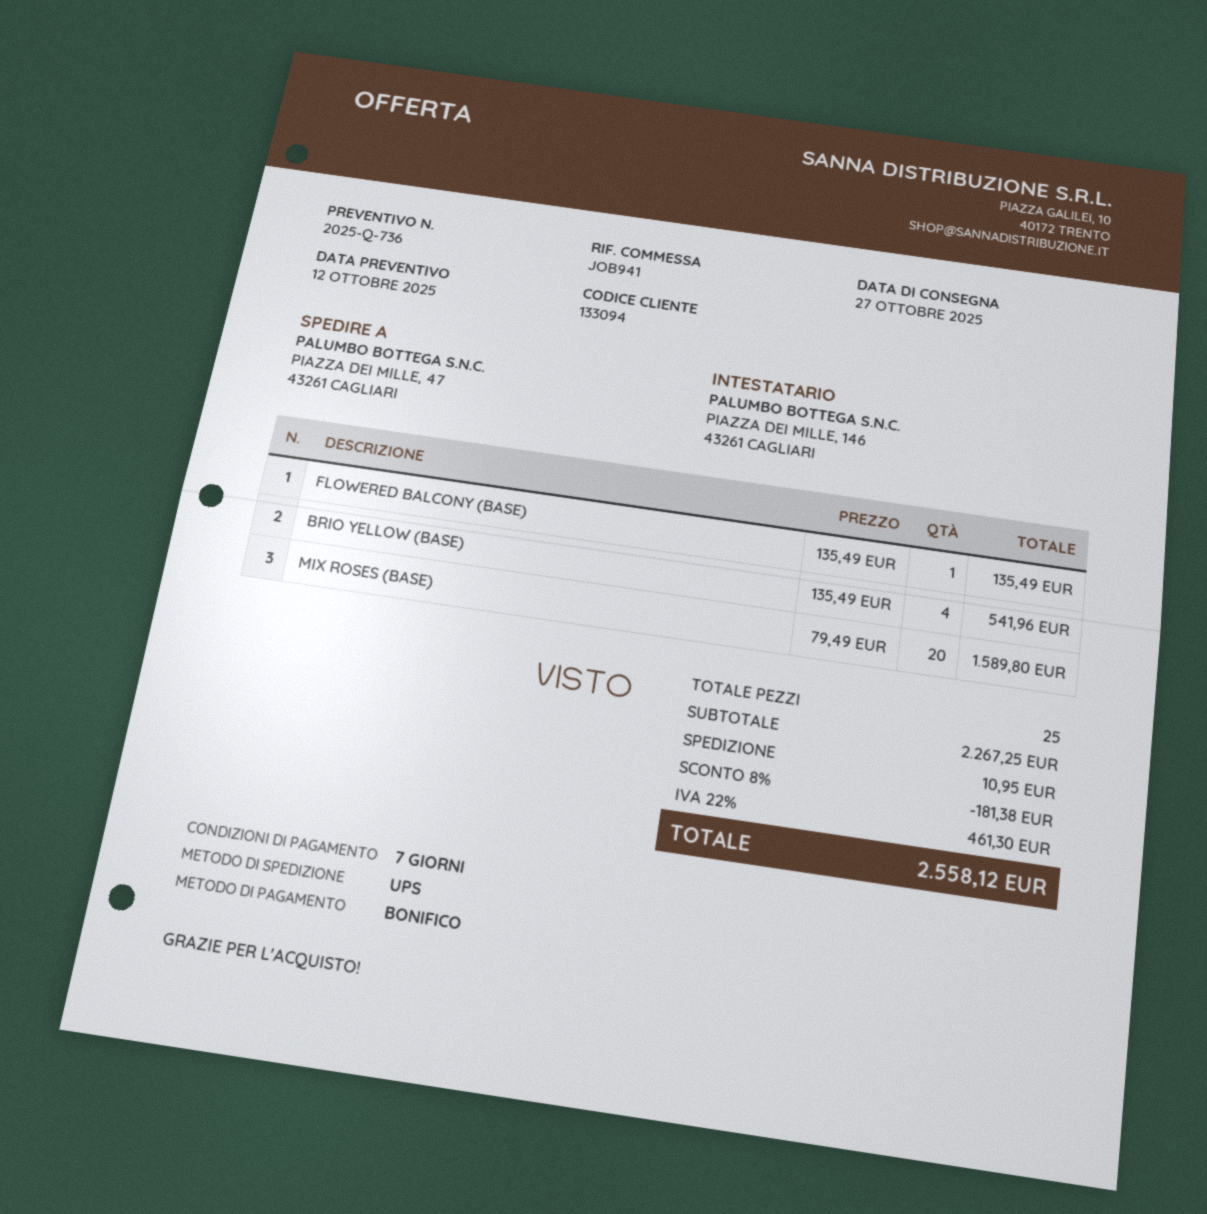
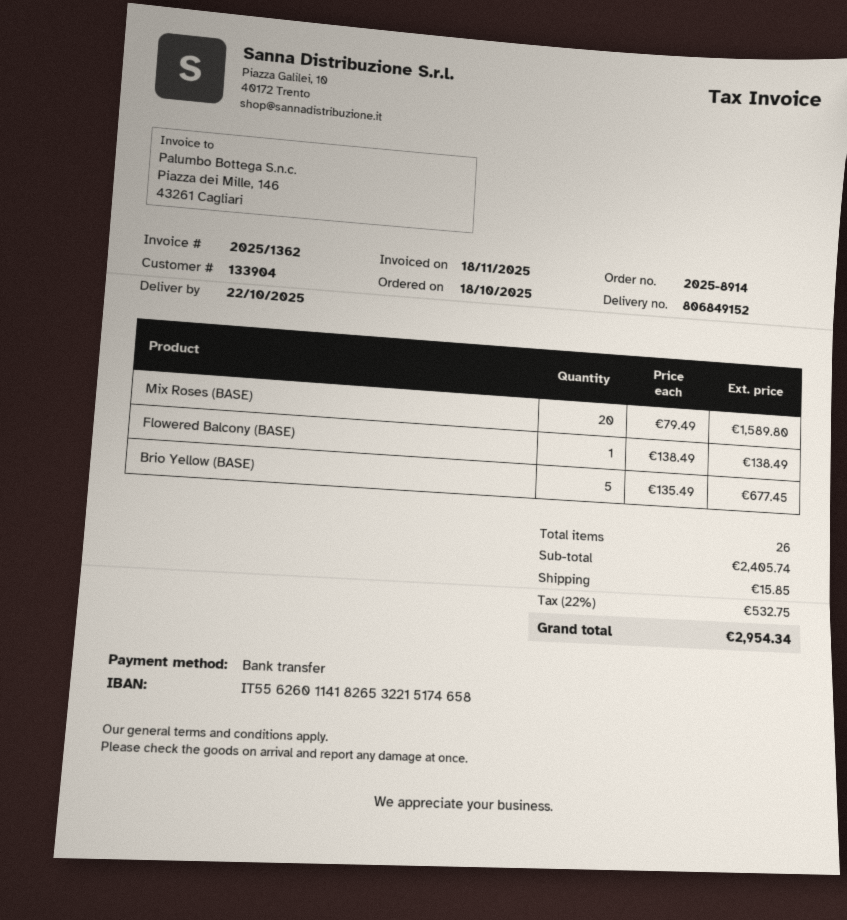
delivery date: 2025-10-27 -> 2025-10-22
customer number: 133094 -> 133904
FLOWERED BALCONY (BASE): 1 x 135.49 = 135.49 -> 1 x 138.49 = 138.49
BRIO YELLOW (BASE): 4 x 135.49 = 541.96 -> 5 x 135.49 = 677.45
total quantity: 25 -> 26
subtotal: 2267.25 -> 2405.74
discount: 8% = 181.38 -> none
shipping: 10.95 -> 15.85
tax: 22% = 461.30 -> 22% = 532.75
total: 2558.12 -> 2954.34

